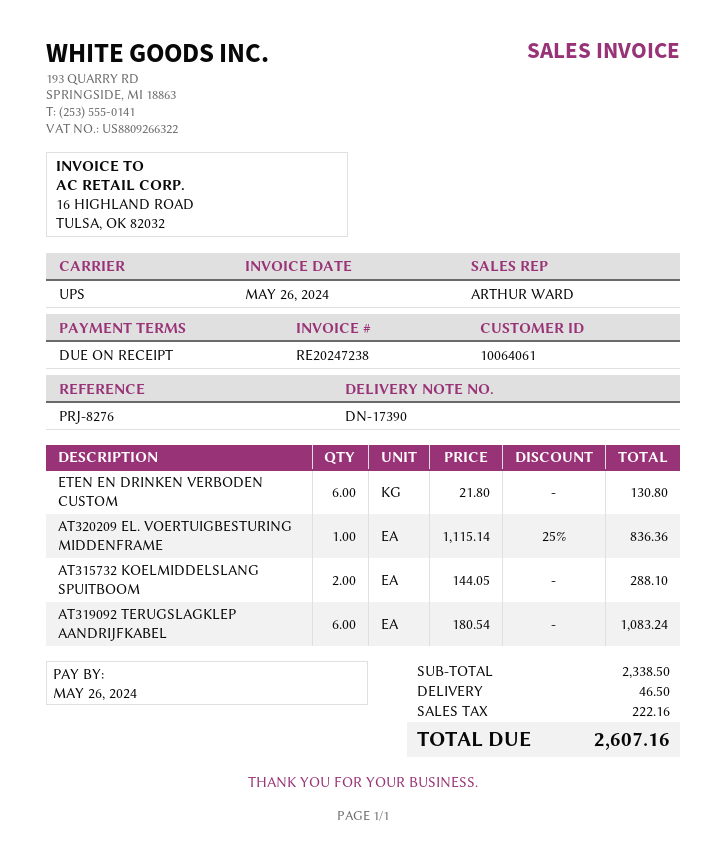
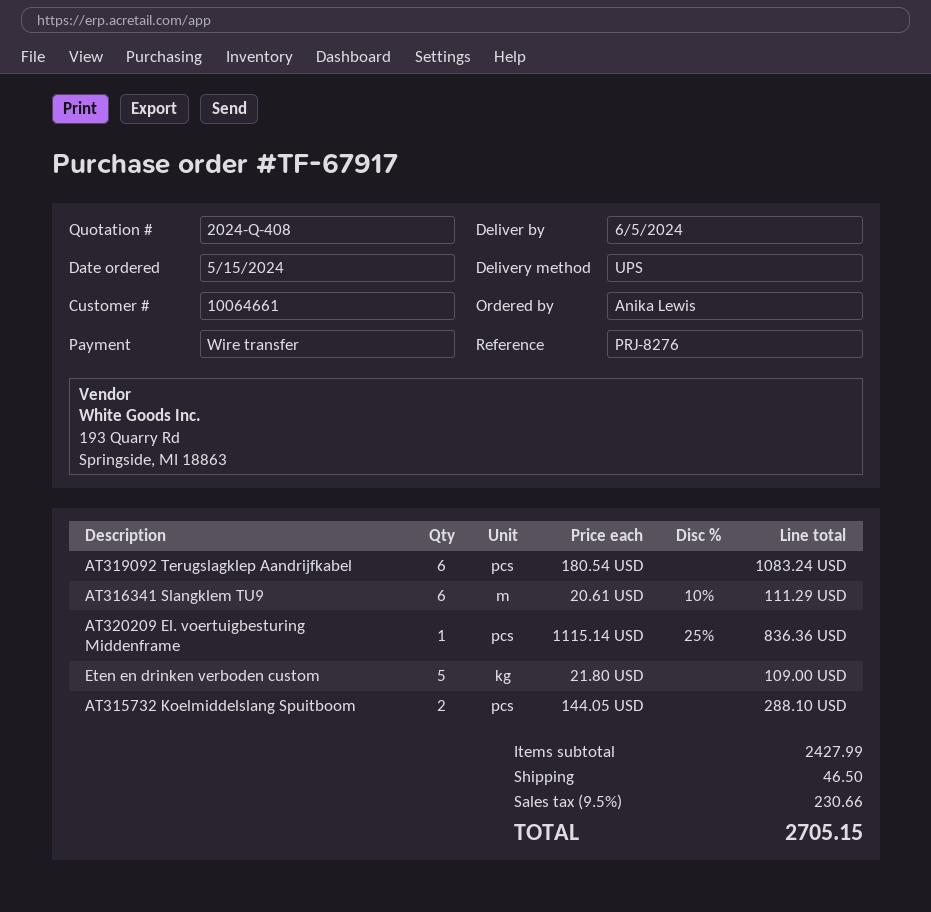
customer number: 10064061 -> 10064661
ETEN EN DRINKEN VERBODEN CUSTOM: 6 x 21.80 = 130.80 -> 5 x 21.80 = 109.00
AT316341 Slangklem TU9: none -> 6 x 20.61 - 10% = 111.29
subtotal: 2338.50 -> 2427.99
tax: 222.16 -> 230.66
total: 2607.16 -> 2705.15

